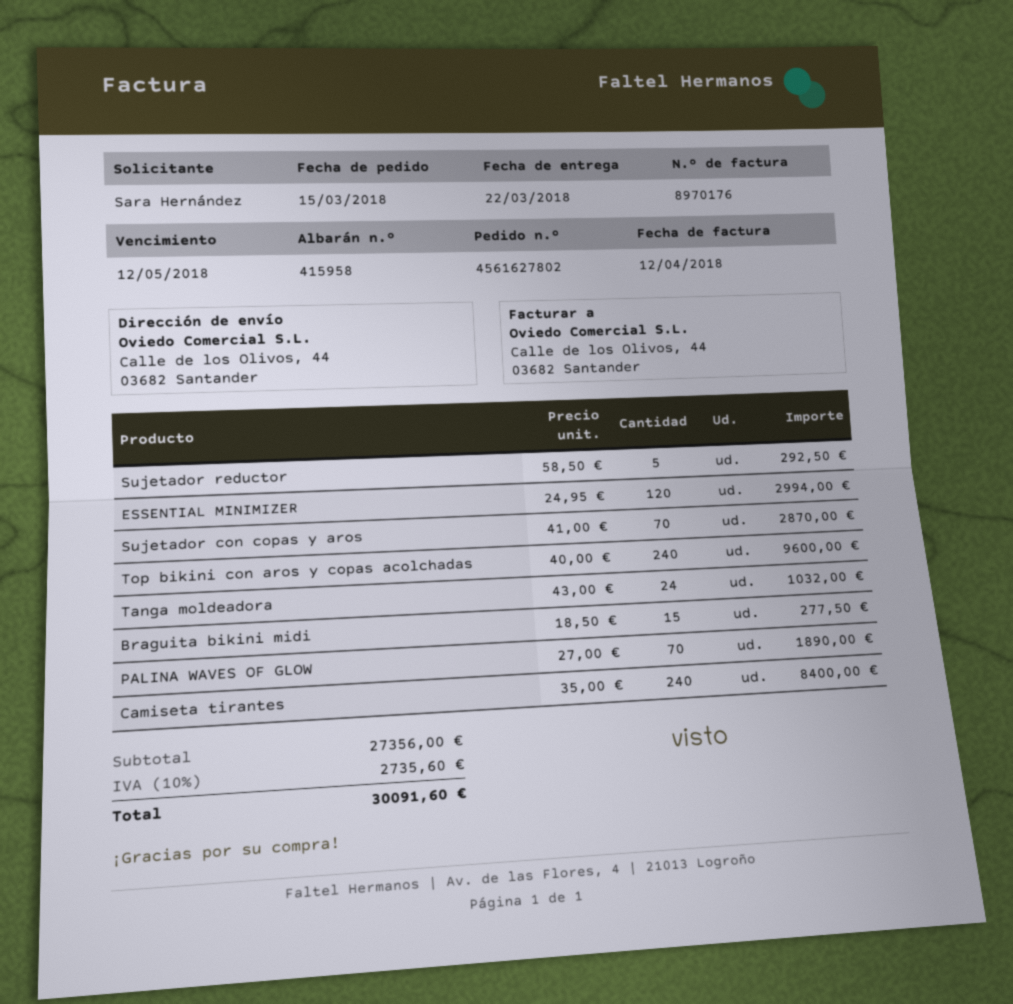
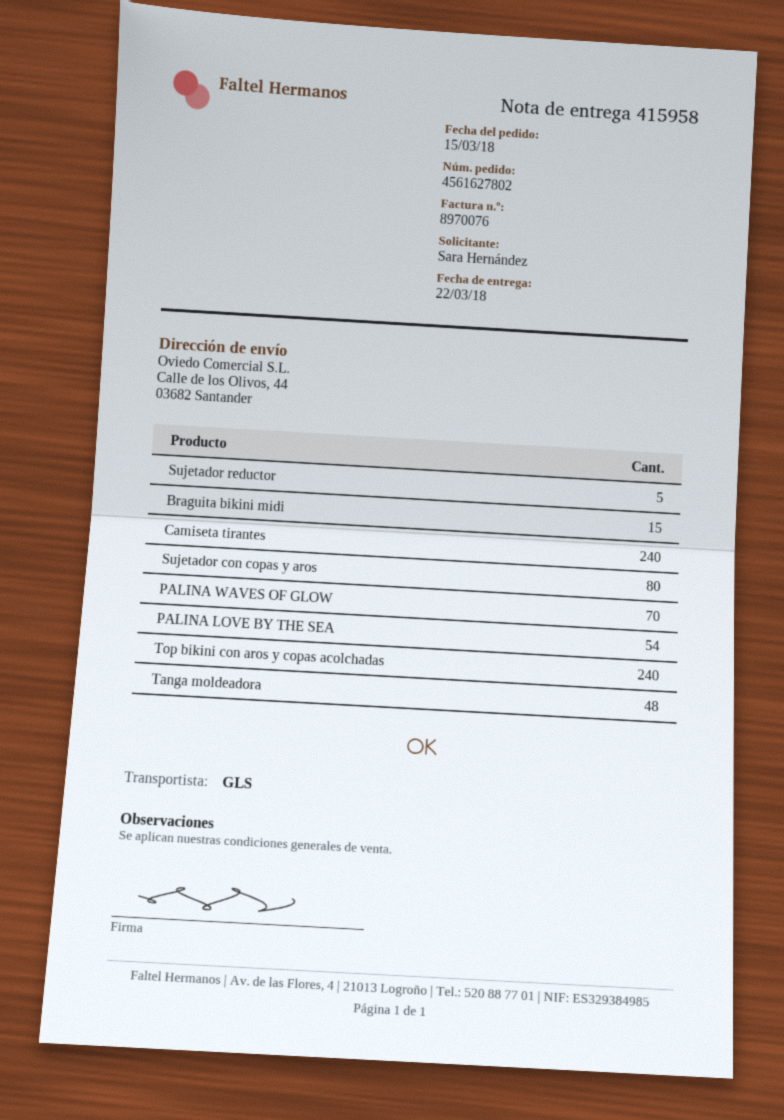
invoice number: 8970176 -> 8970076
ESSENTIAL MINIMIZER: 120 -> none
Sujetador con copas y aros: 70 -> 80
Tanga moldeadora: 24 -> 48
PALINA LOVE BY THE SEA: none -> 54

